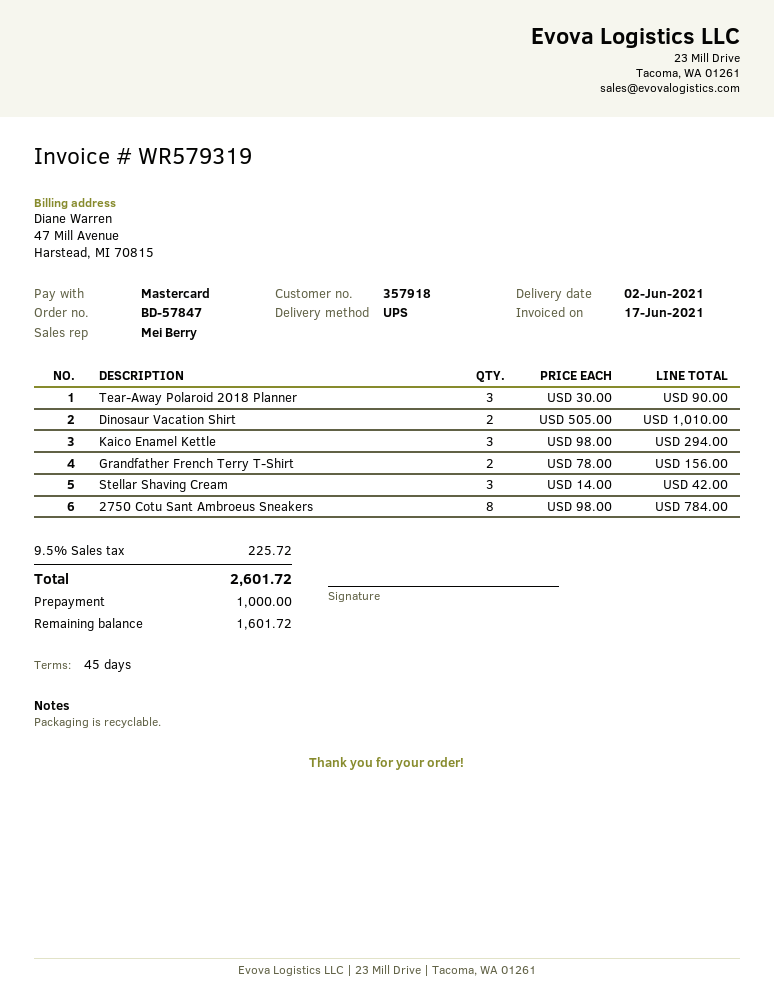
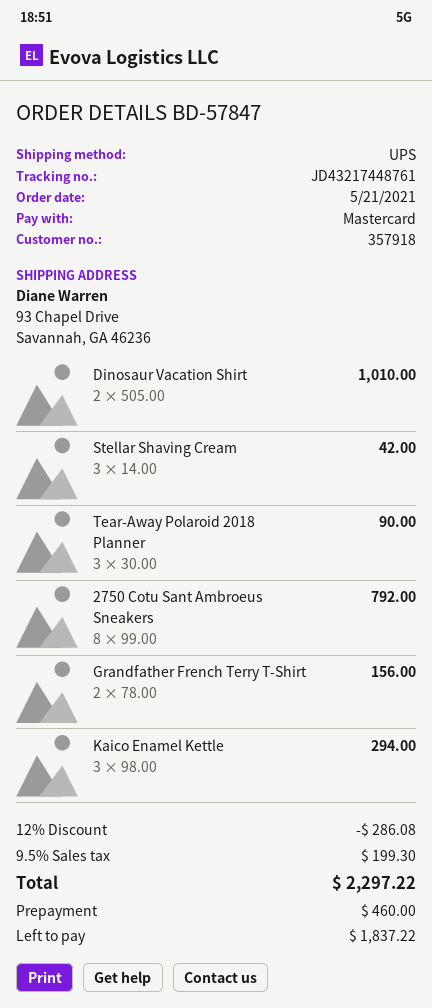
2750 Cotu Sant Ambroeus Sneakers: 8 x 98.00 = 784.00 -> 8 x 99.00 = 792.00
discount: none -> 12% = 286.08
tax: 9.5% = 225.72 -> 9.5% = 199.30
total: 2601.72 -> 2297.22
deposit: 1000.00 -> 460.00
balance: 1601.72 -> 1837.22

